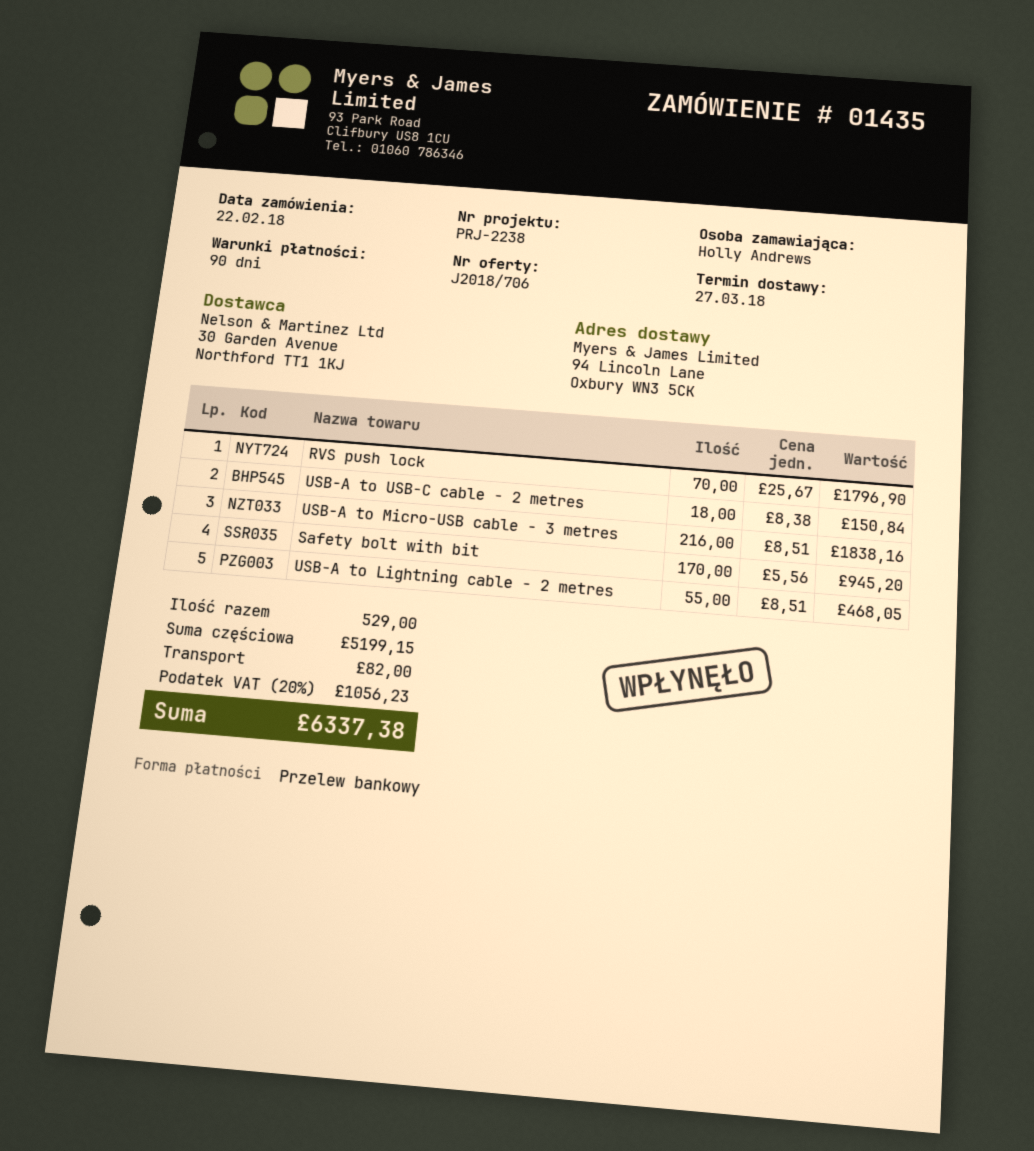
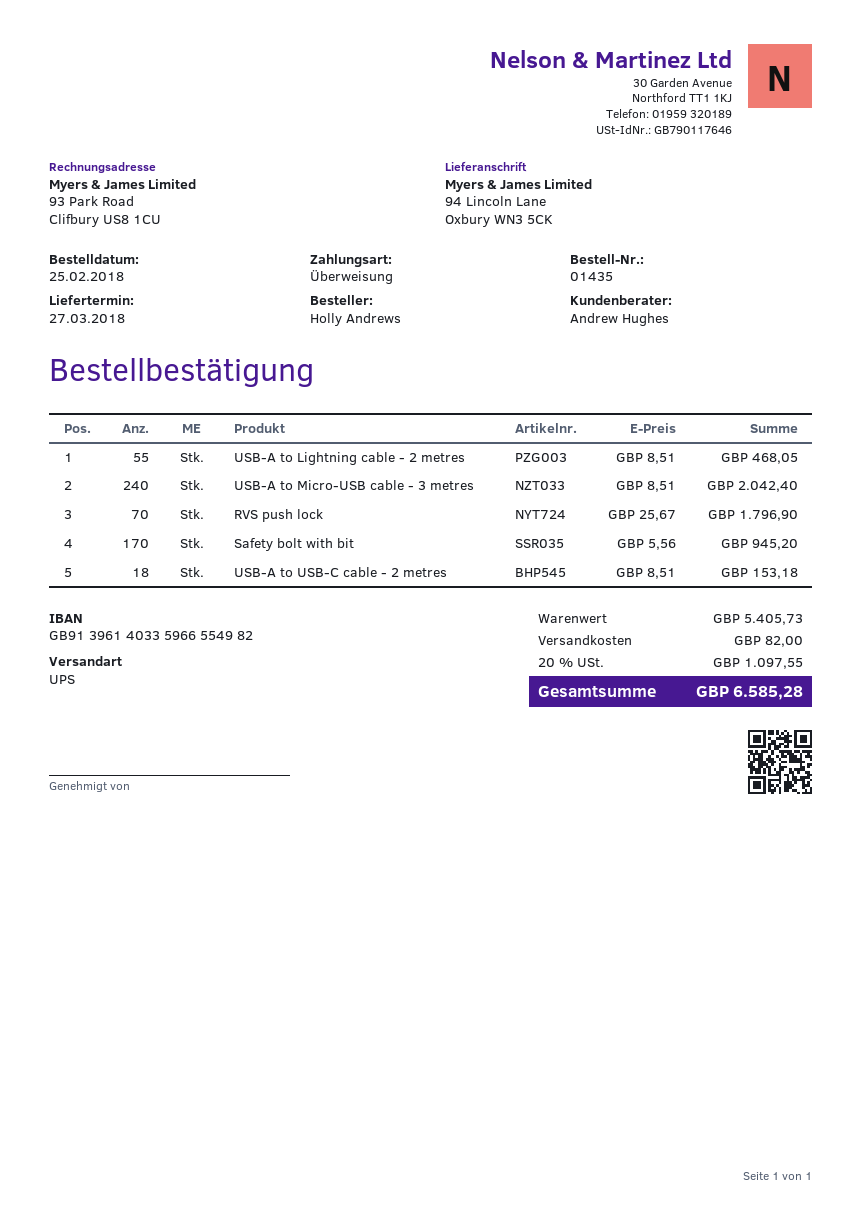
order date: 2018-02-22 -> 2018-02-25
USB-A to USB-C cable - 2 metres: 18 x 8.38 = 150.84 -> 18 x 8.51 = 153.18
USB-A to Micro-USB cable - 3 metres: 216 x 8.51 = 1838.16 -> 240 x 8.51 = 2042.40
subtotal: 5199.15 -> 5405.73
tax: 20% = 1056.23 -> 20% = 1097.55
total: 6337.38 -> 6585.28

